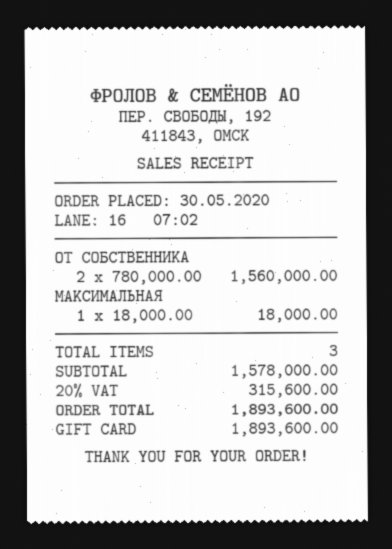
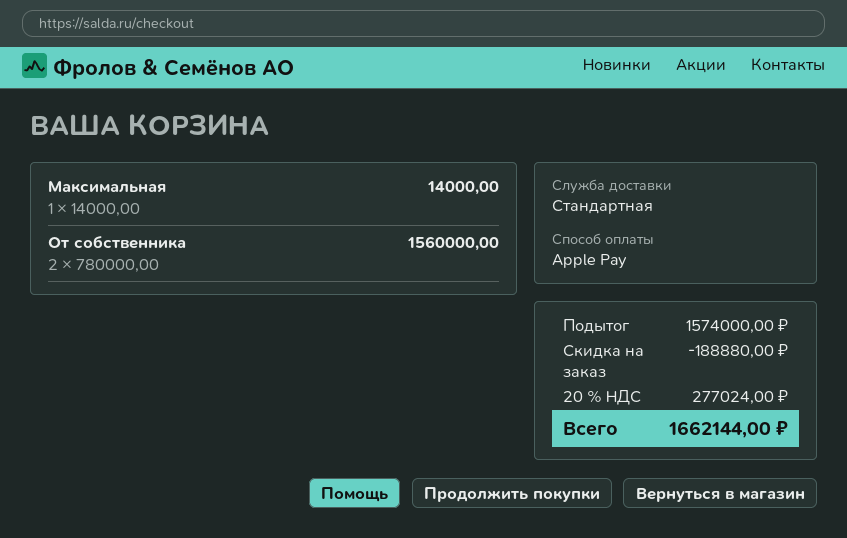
payment method: gift card -> Apple Pay
МАКСИМАЛЬНАЯ: 1 x 18000.00 = 18000.00 -> 1 x 14000.00 = 14000.00
subtotal: 1578000.00 -> 1574000.00
discount: none -> 188880.00
tax: 20% = 315600.00 -> 20% = 277024.00
total: 1893600.00 -> 1662144.00

